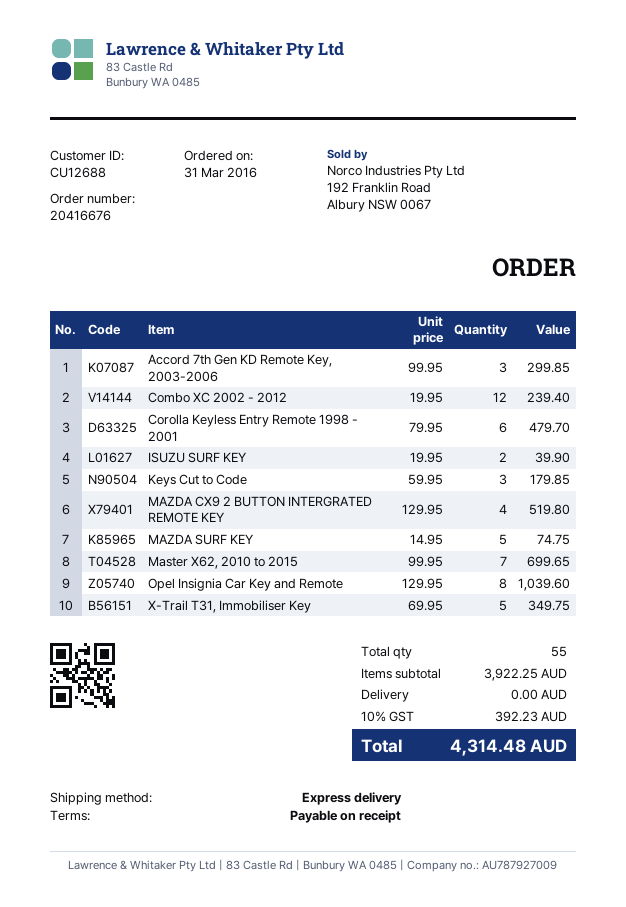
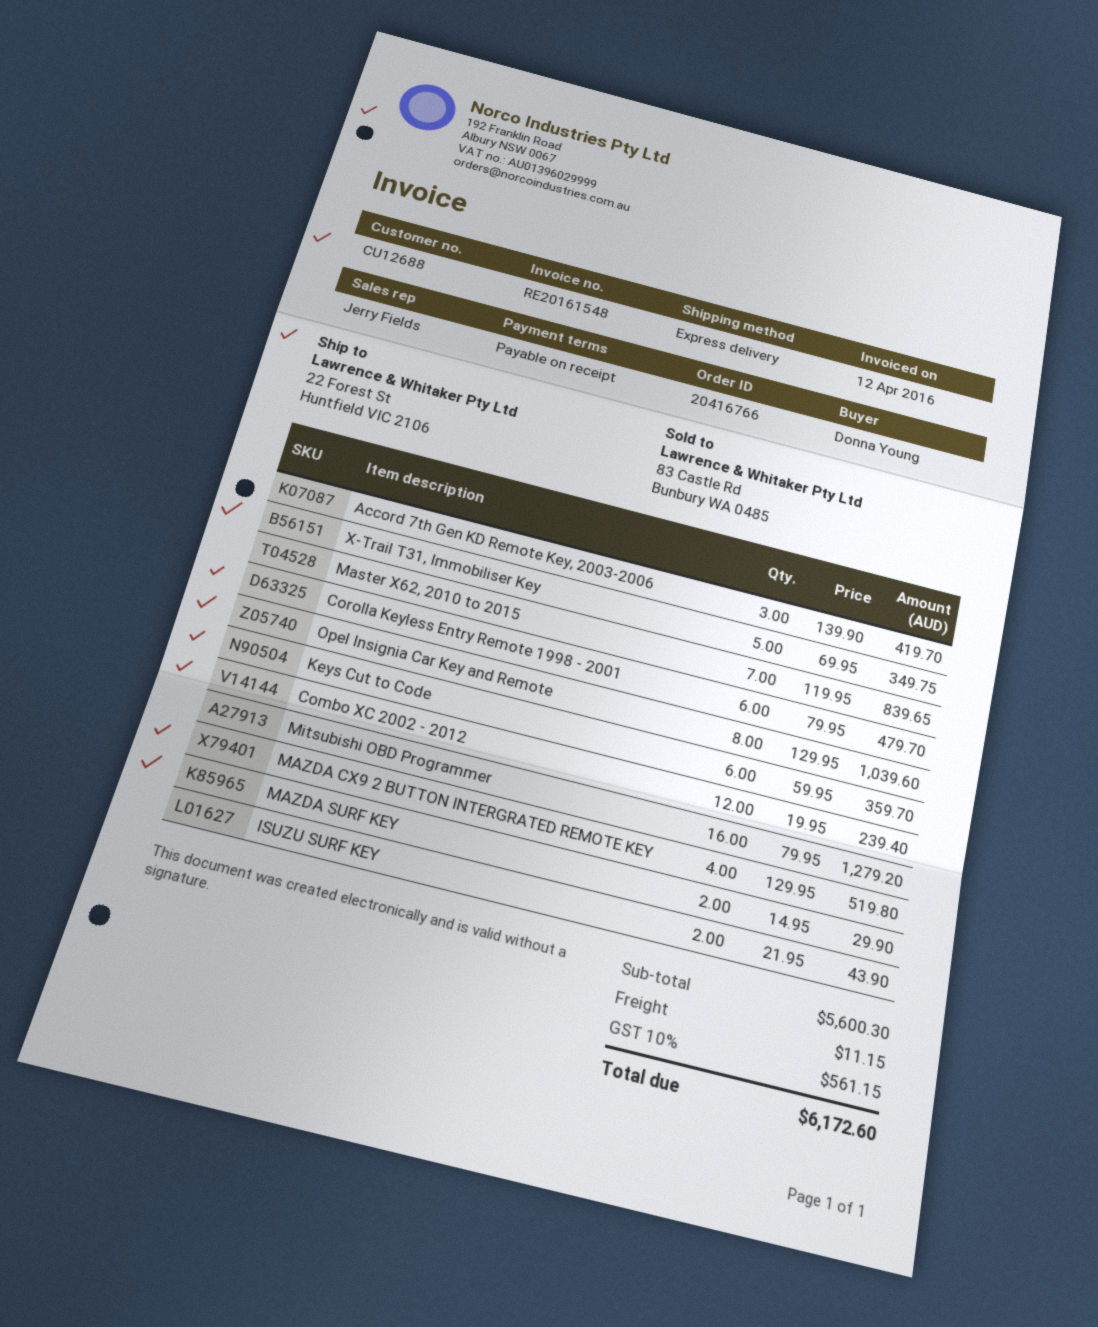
order number: 20416676 -> 20416766
Accord 7th Gen KD Remote Key, 2003-2006: 3 x 99.95 = 299.85 -> 3 x 139.90 = 419.70
ISUZU SURF KEY: 2 x 19.95 = 39.90 -> 2 x 21.95 = 43.90
Keys Cut to Code: 3 x 59.95 = 179.85 -> 6 x 59.95 = 359.70
MAZDA SURF KEY: 5 x 14.95 = 74.75 -> 2 x 14.95 = 29.90
Master X62, 2010 to 2015: 7 x 99.95 = 699.65 -> 7 x 119.95 = 839.65
Mitsubishi OBD Programmer: none -> 16 x 79.95 = 1279.20
subtotal: 3922.25 -> 5600.30
shipping: 0.00 -> 11.15
tax: 10% = 392.23 -> 10% = 561.15
total: 4314.48 -> 6172.60

